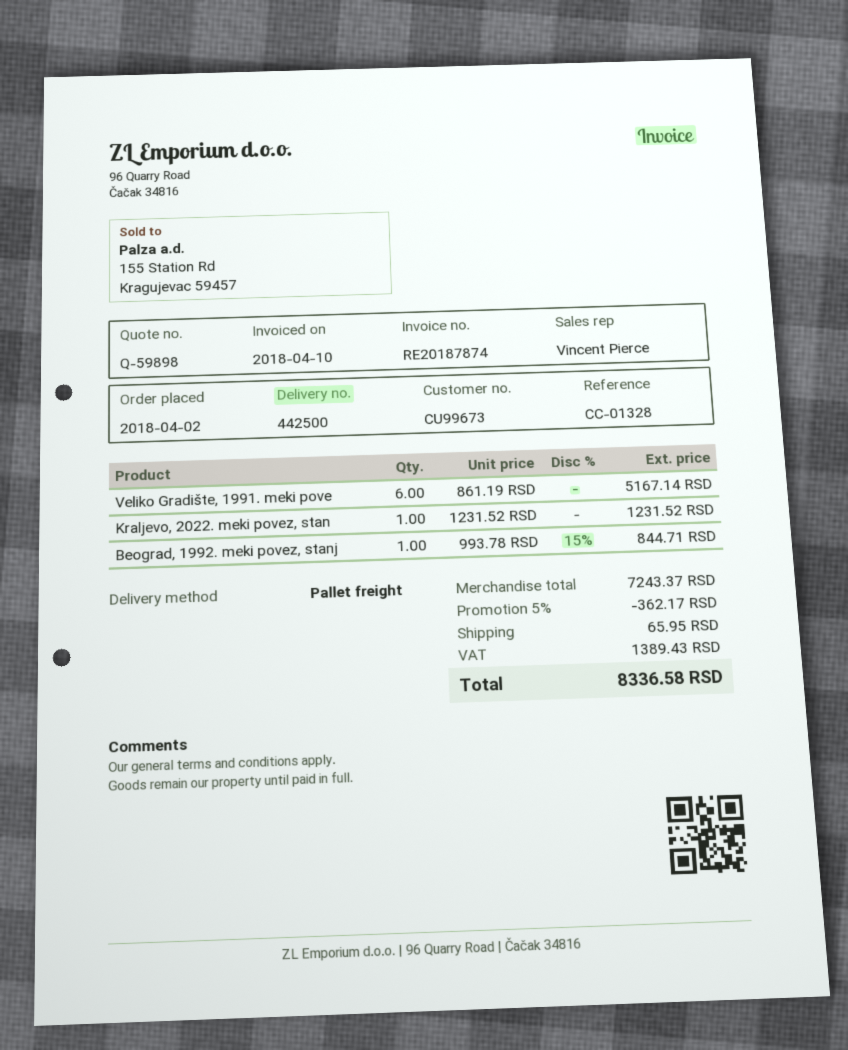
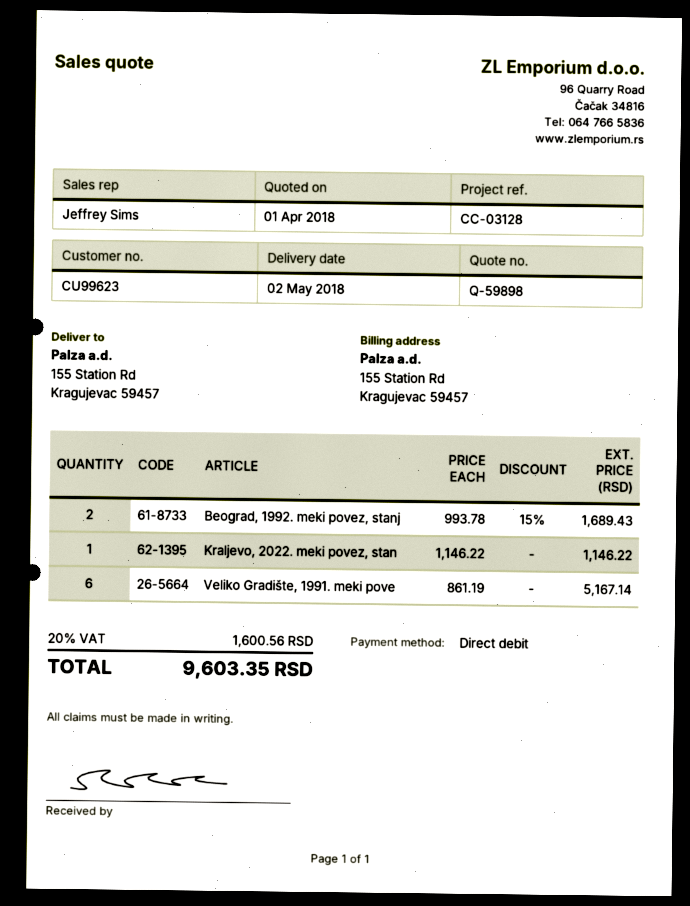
customer number: CU99673 -> CU99623
reference: CC-01328 -> CC-03128
sales rep: Vincent Pierce -> Jeffrey Sims
Kraljevo, 2022. meki povez, stan: 1 x 1231.52 = 1231.52 -> 1 x 1146.22 = 1146.22
Beograd, 1992. meki povez, stanj: 1 x 993.78 - 15% = 844.71 -> 2 x 993.78 - 15% = 1689.43
discount: 5% = 362.17 -> none
shipping: 65.95 -> none
tax: 1389.43 -> 1600.56
total: 8336.58 -> 9603.35

